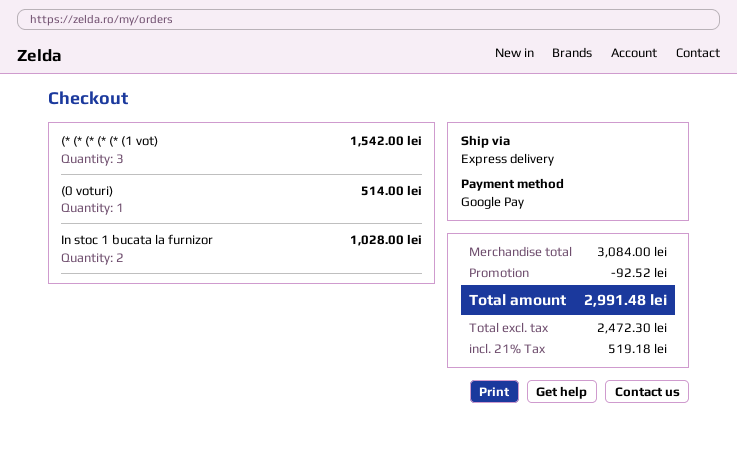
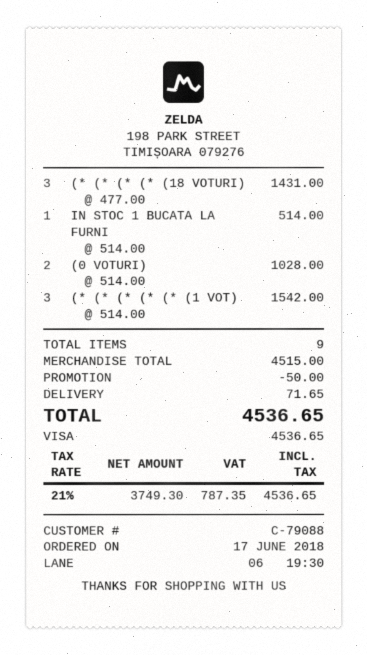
payment method: Google Pay -> Visa
(0 voturi): 1 for 514.00 -> 2 for 1028.00
In stoc 1 bucata la furnizor: 2 for 1028.00 -> 1 for 514.00
(* (* (* (* (18 VOTURI): none -> 3 for 1431.00
subtotal: 3084.00 -> 4515.00
discount: 92.52 -> 50.00
shipping: none -> 71.65
net: 2472.30 -> 3749.30
tax: 21% = 519.18 -> 21% = 787.35
total: 2991.48 -> 4536.65

